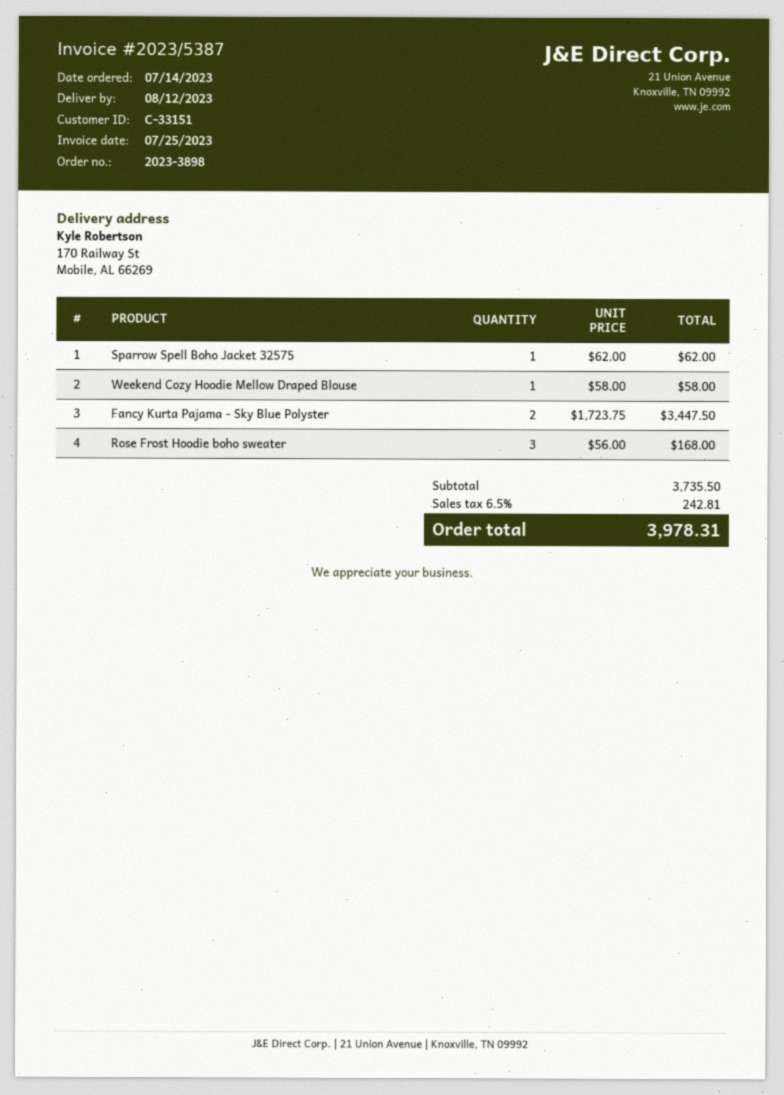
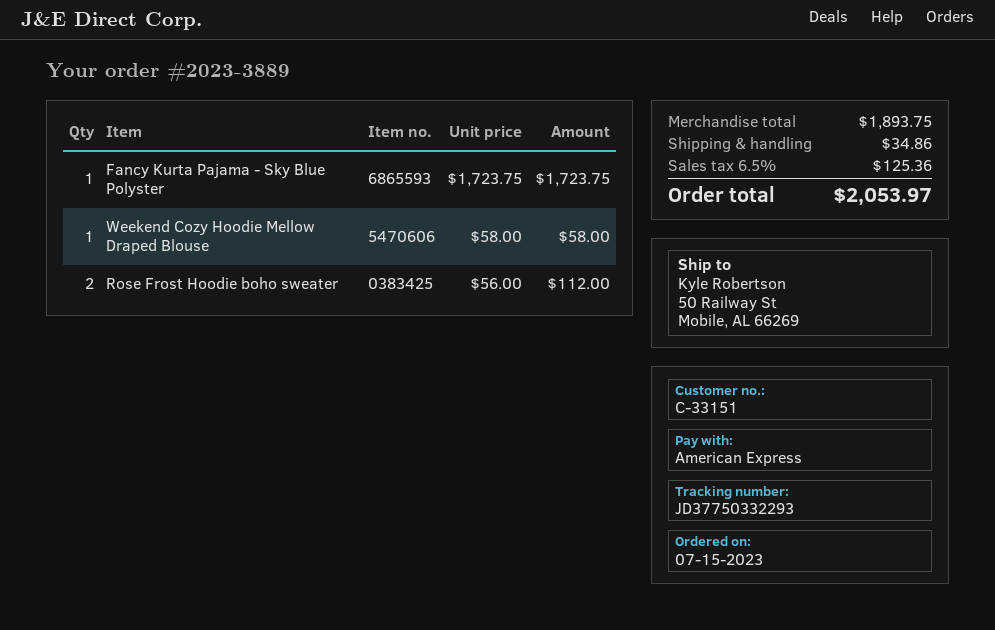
order number: 2023-3898 -> 2023-3889
order date: 2023-07-14 -> 2023-07-15
ship to: 170 Railway St, Mobile, AL 66269 -> 50 Railway St, Mobile, AL 66269
Sparrow Spell Boho Jacket 32575: 1 x 62.00 = 62.00 -> none
Fancy Kurta Pajama - Sky Blue Polyster: 2 x 1723.75 = 3447.50 -> 1 x 1723.75 = 1723.75
Rose Frost Hoodie boho sweater: 3 x 56.00 = 168.00 -> 2 x 56.00 = 112.00
subtotal: 3735.50 -> 1893.75
shipping: none -> 34.86
tax: 6.5% = 242.81 -> 6.5% = 125.36
total: 3978.31 -> 2053.97

